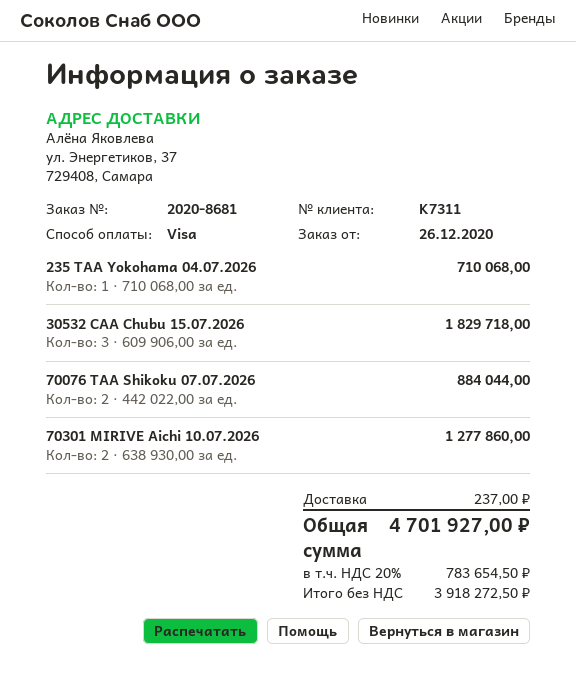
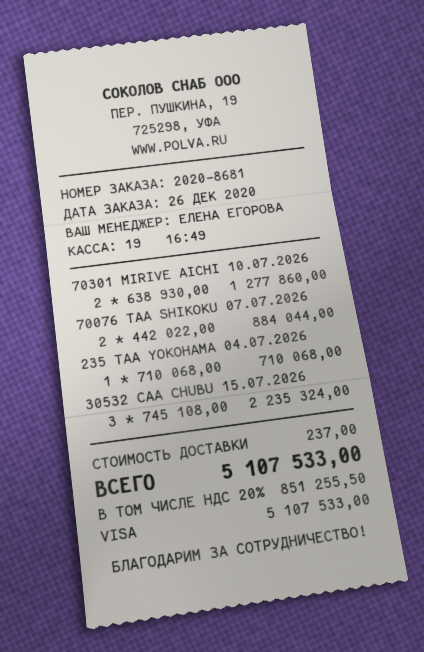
30532 CAA Chubu 15.07.2026: 3 x 609906.00 = 1829718.00 -> 3 x 745108.00 = 2235324.00
tax: 20% = 783654.50 -> 20% = 851255.50
total: 4701927.00 -> 5107533.00

